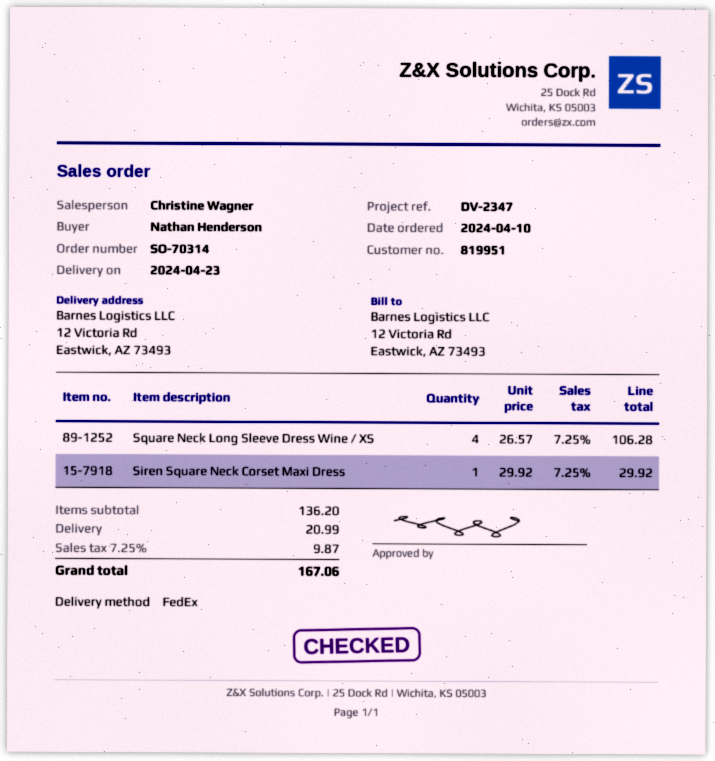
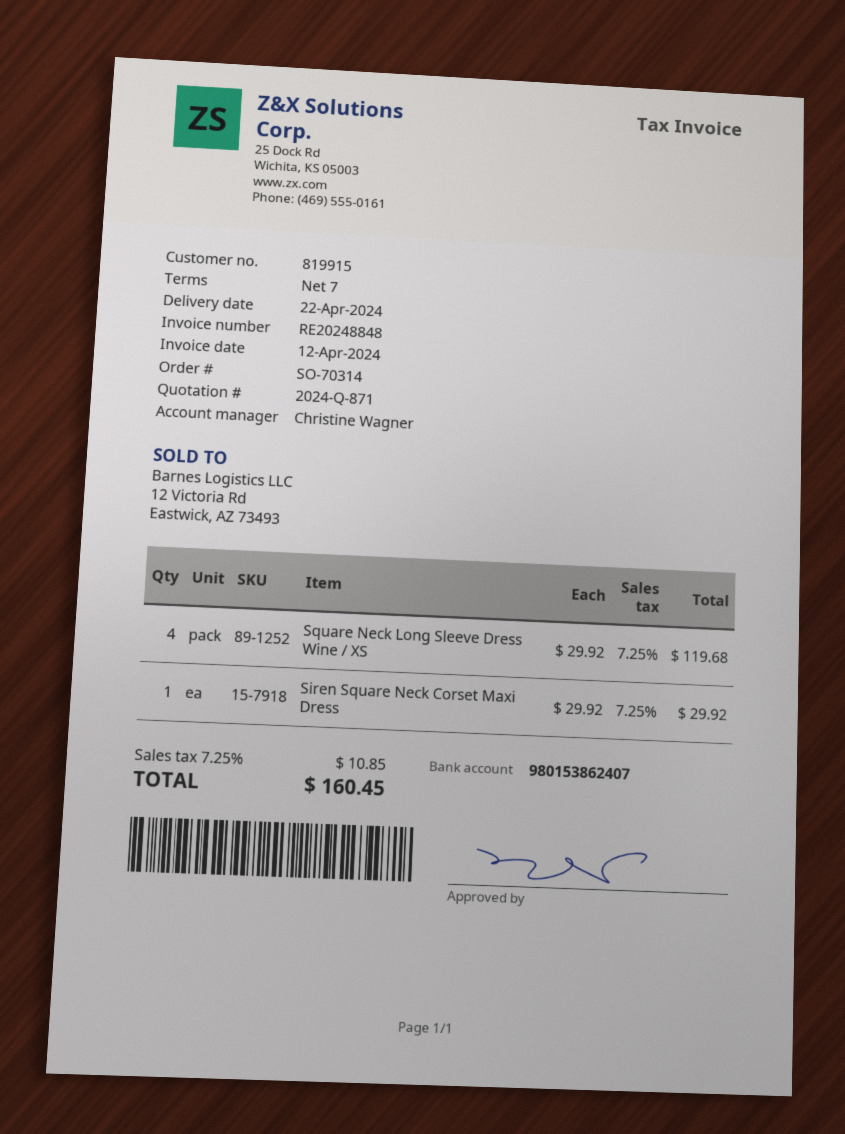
delivery date: 2024-04-23 -> 2024-04-22
customer number: 819951 -> 819915
Square Neck Long Sleeve Dress Wine / XS: 4 x 26.57 = 106.28 -> 4 x 29.92 = 119.68
shipping: 20.99 -> none
tax: 7.25% = 9.87 -> 7.25% = 10.85
total: 167.06 -> 160.45

